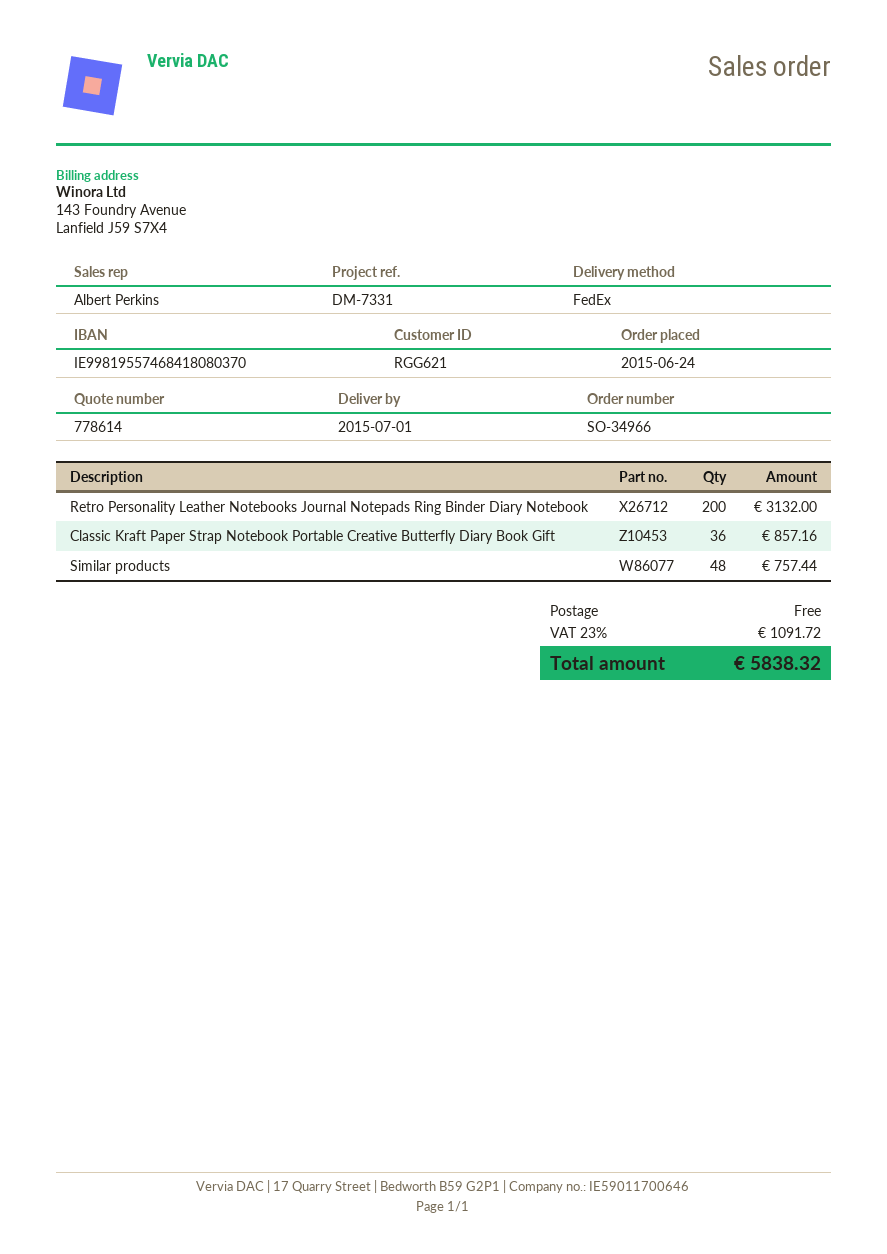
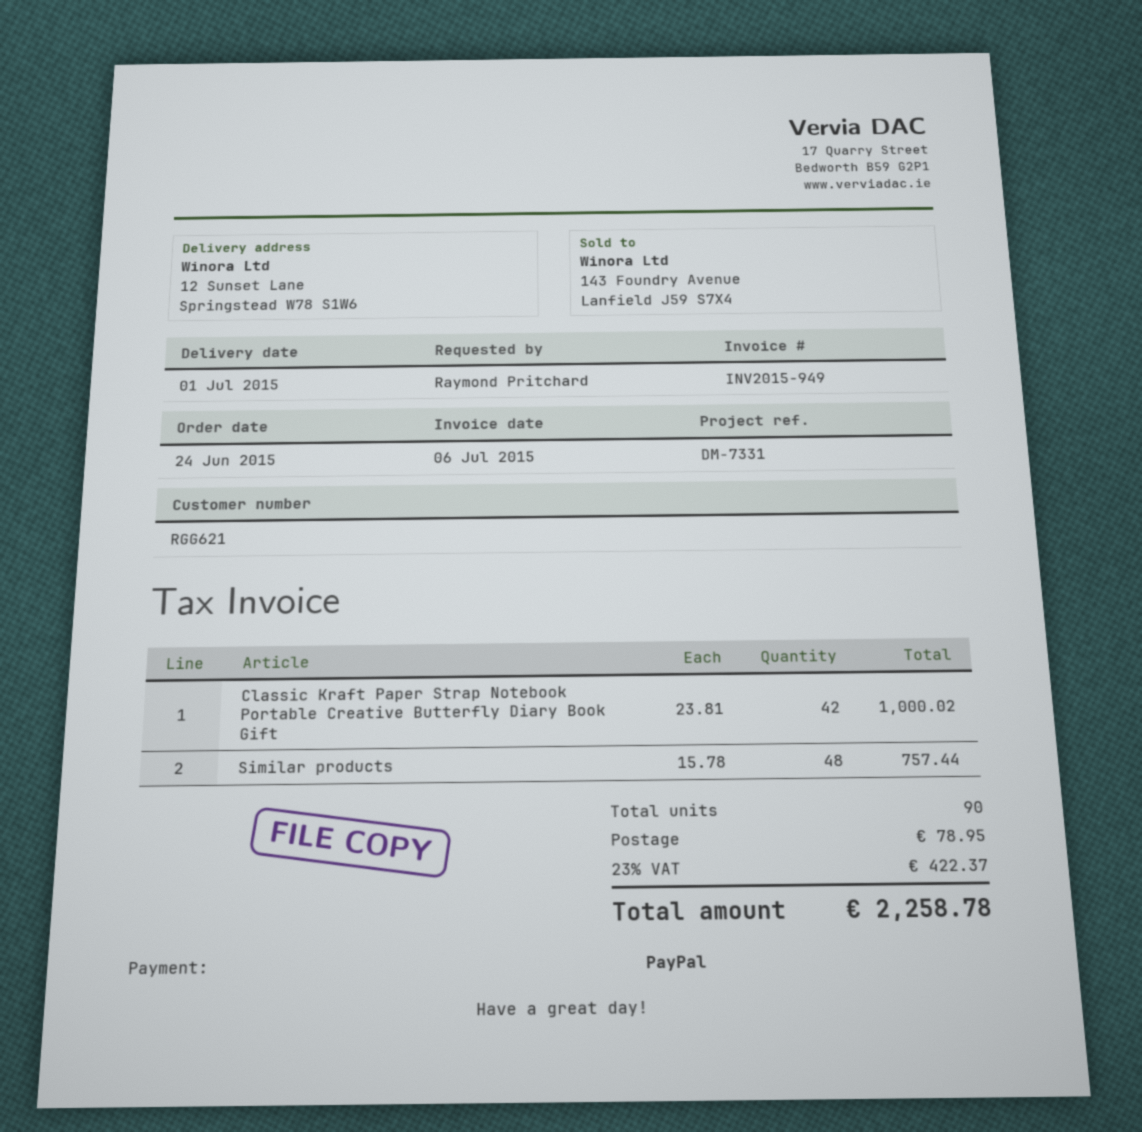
Retro Personality Leather Notebooks Journal Notepads Ring Binder Diary Notebook: 200 for 3132.00 -> none
Classic Kraft Paper Strap Notebook Portable Creative Butterfly Diary Book Gift: 36 for 857.16 -> 42 for 1000.02
shipping: 0.00 -> 78.95
tax: 23% = 1091.72 -> 23% = 422.37
total: 5838.32 -> 2258.78

